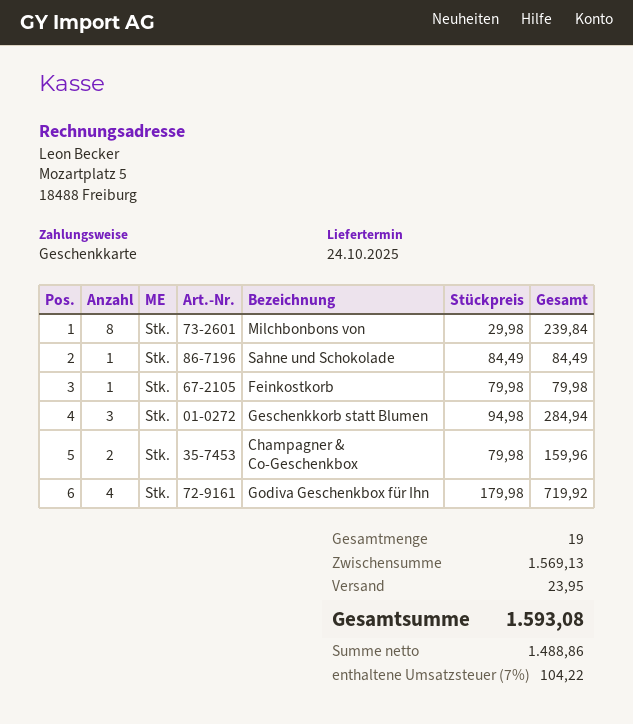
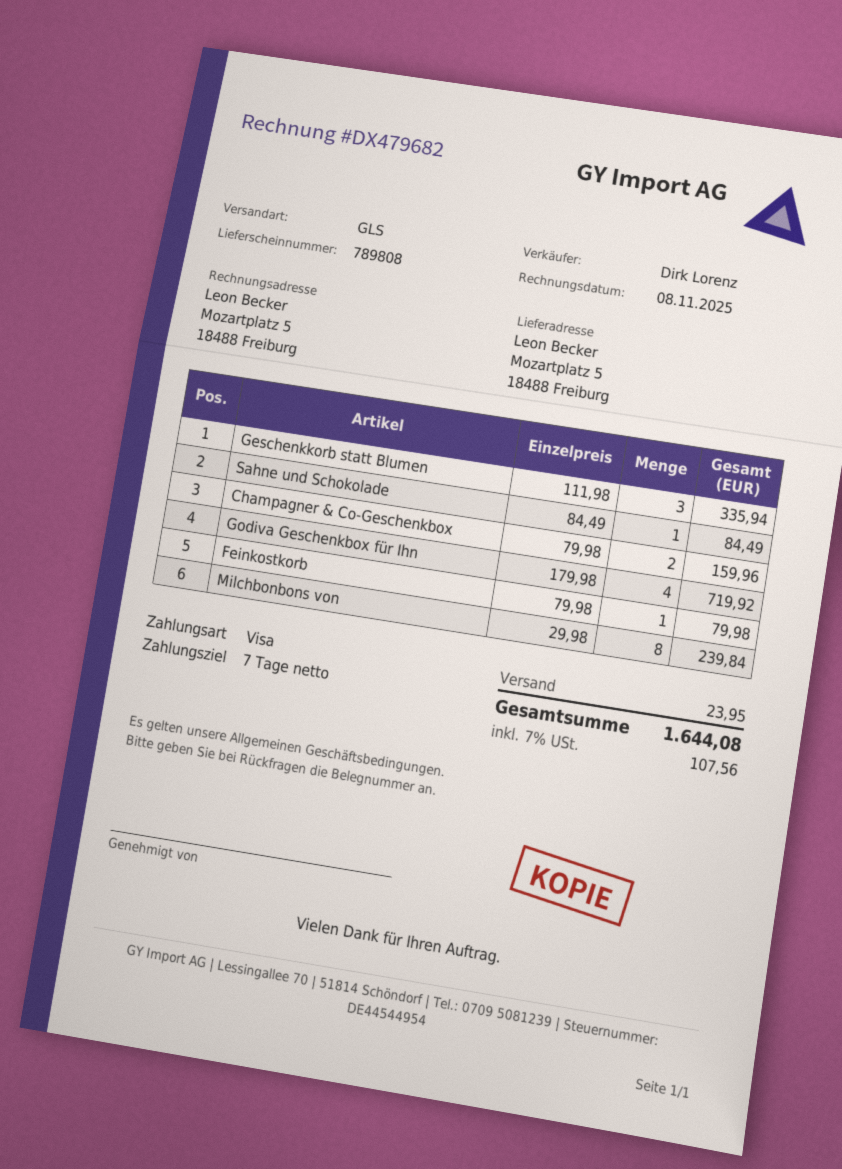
payment method: gift card -> Visa
Geschenkkorb statt Blumen: 3 x 94.98 = 284.94 -> 3 x 111.98 = 335.94
tax: 7% = 104.22 -> 7% = 107.56
total: 1593.08 -> 1644.08

